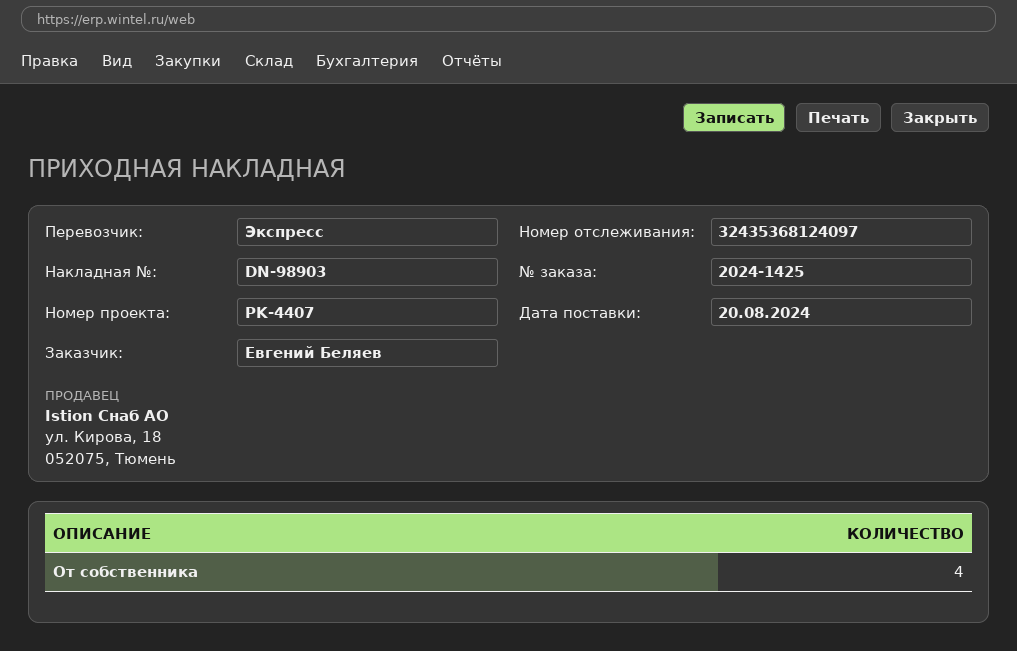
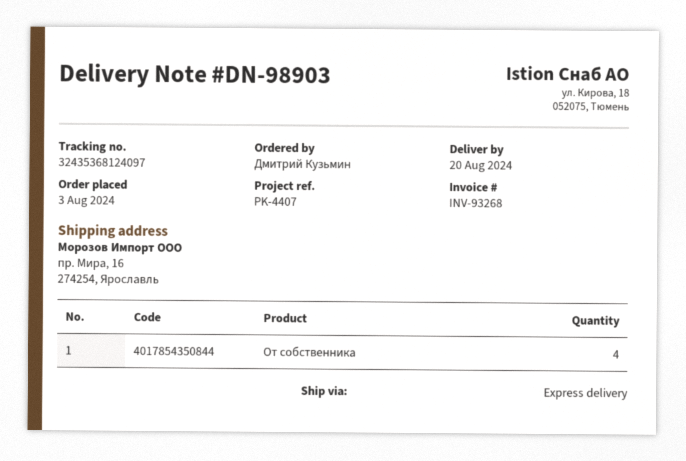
ordered by: Евгений Беляев -> Дмитрий Кузьмин

